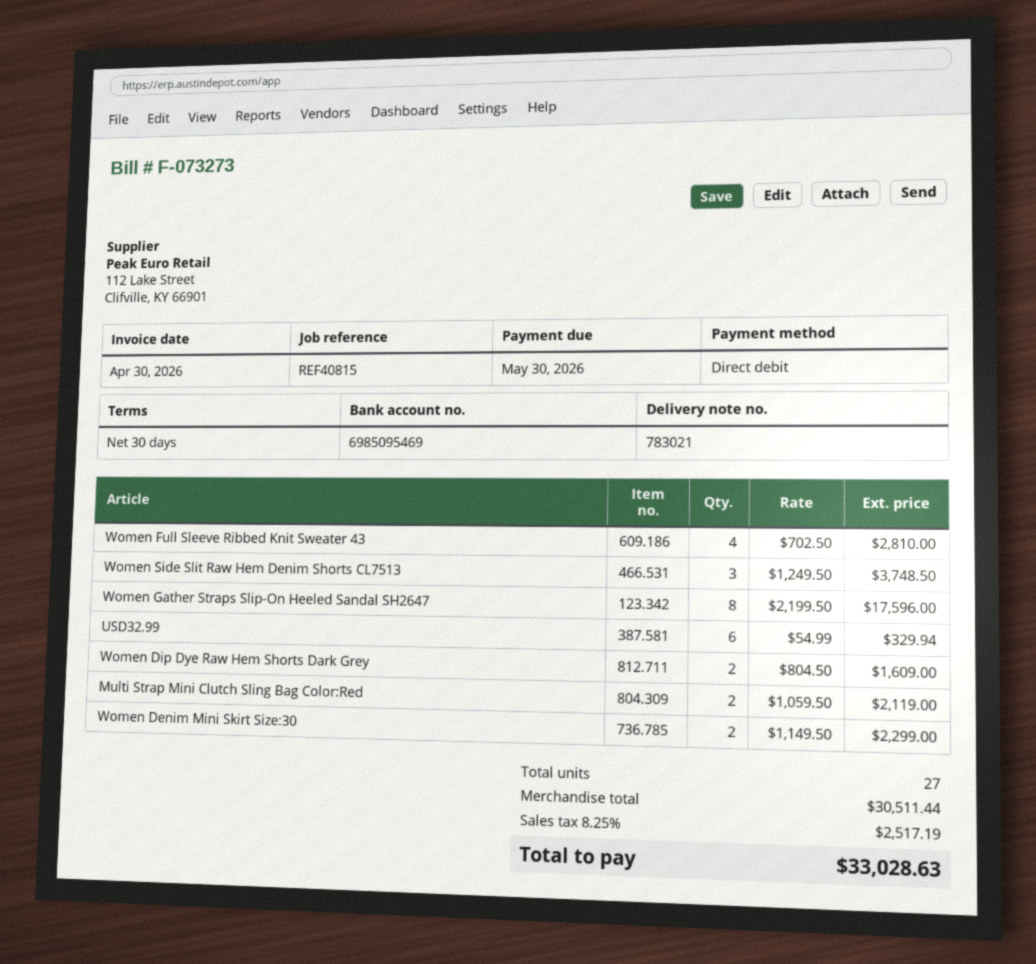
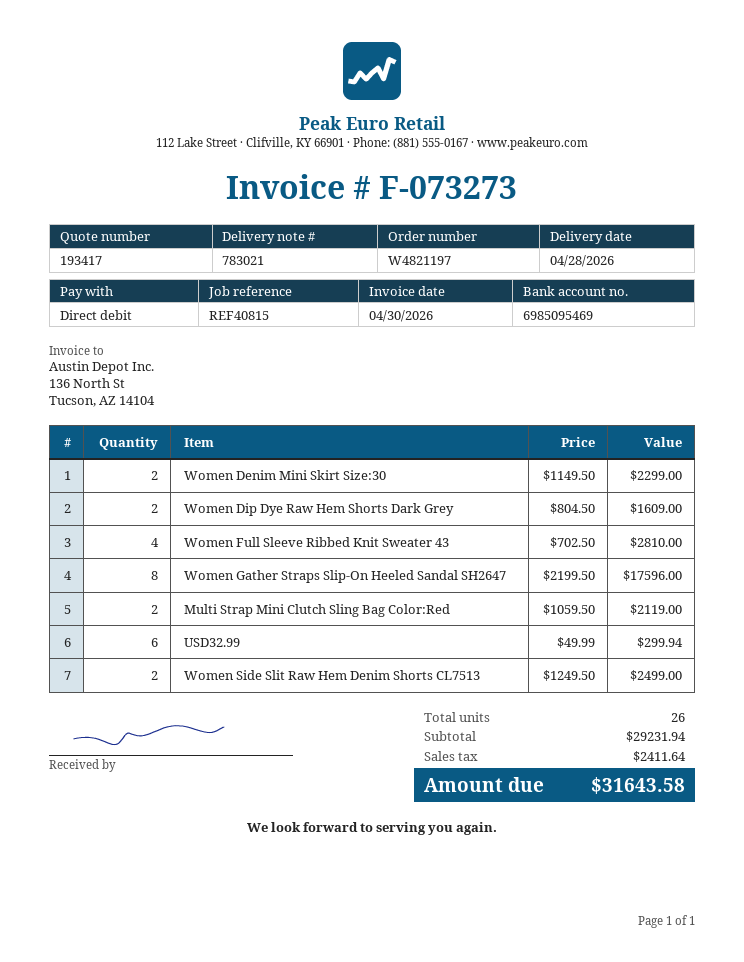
Women Side Slit Raw Hem Denim Shorts CL7513: 3 x 1249.50 = 3748.50 -> 2 x 1249.50 = 2499.00
USD32.99: 6 x 54.99 = 329.94 -> 6 x 49.99 = 299.94
total quantity: 27 -> 26
subtotal: 30511.44 -> 29231.94
tax: 2517.19 -> 2411.64
total: 33028.63 -> 31643.58

